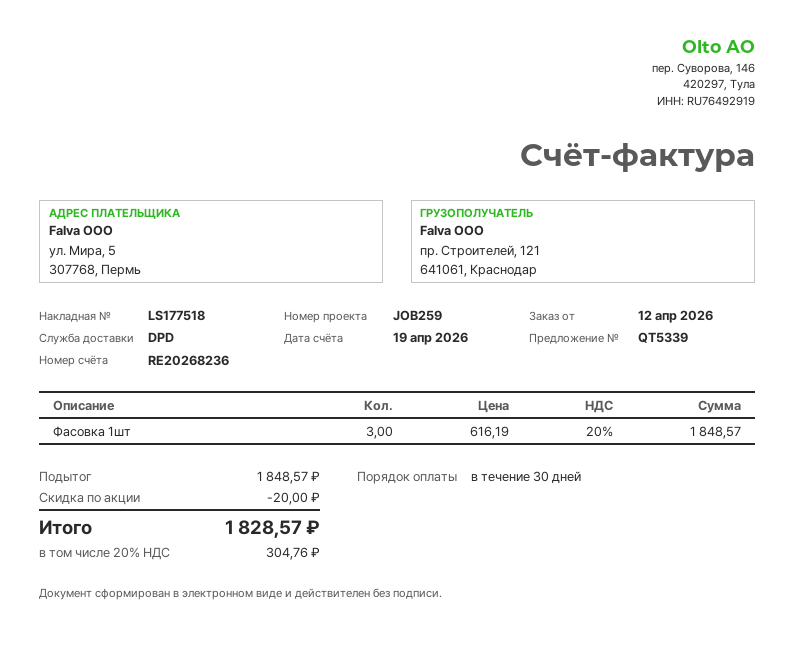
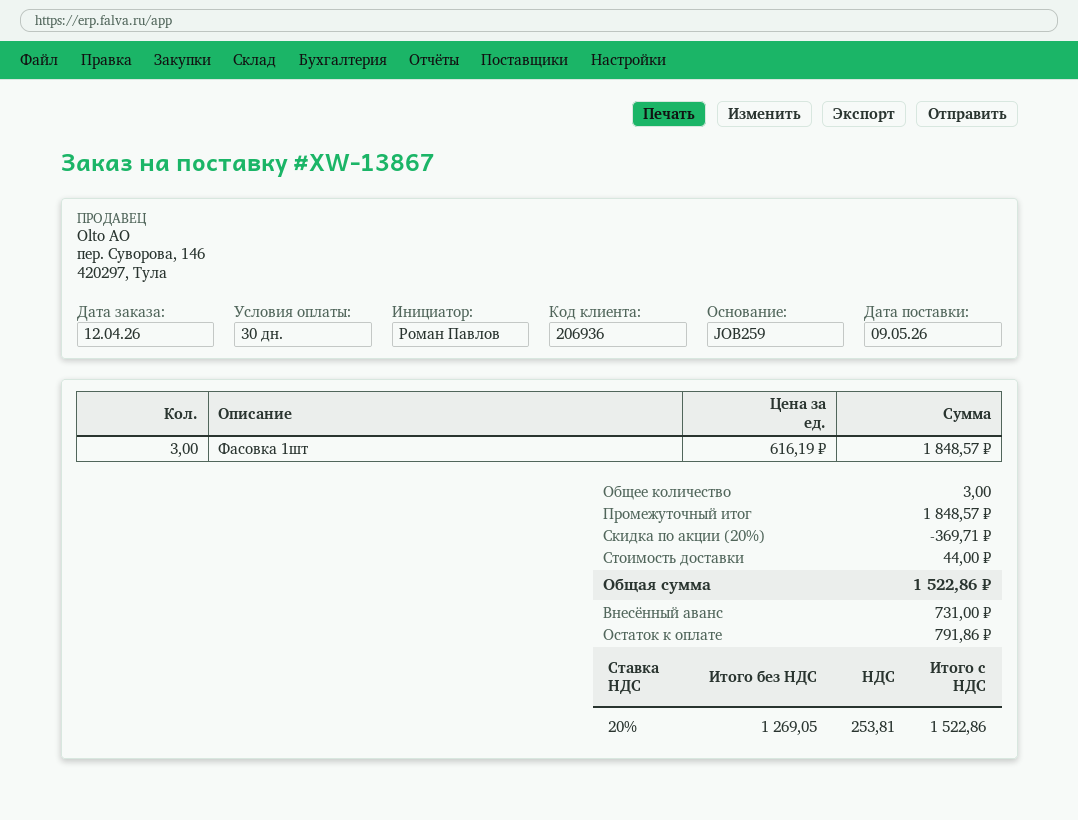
discount: 20.00 -> 369.71
shipping: none -> 44.00
tax: 20% = 304.76 -> 20% = 253.81
total: 1828.57 -> 1522.86

